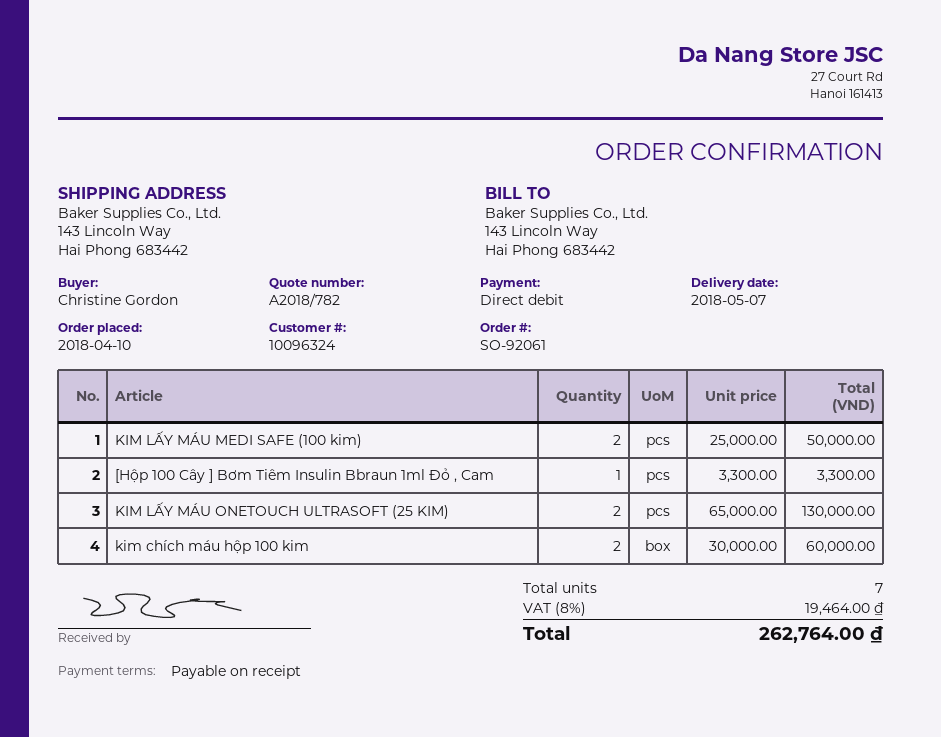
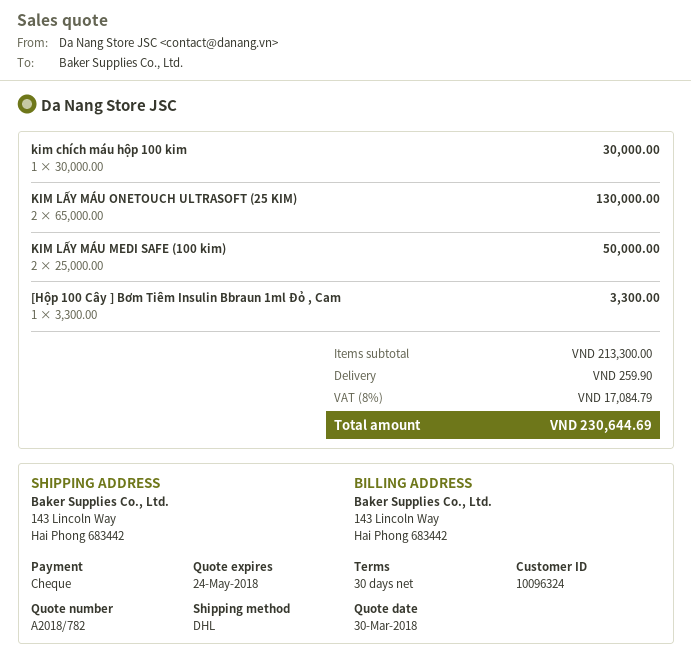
payment terms: on receipt -> 30 days
payment method: direct debit -> cheque
kim chích máu hộp 100 kim: 2 x 30000.00 = 60000.00 -> 1 x 30000.00 = 30000.00
shipping: none -> 259.90
tax: 8% = 19464.00 -> 8% = 17084.79
total: 262764.00 -> 230644.69

